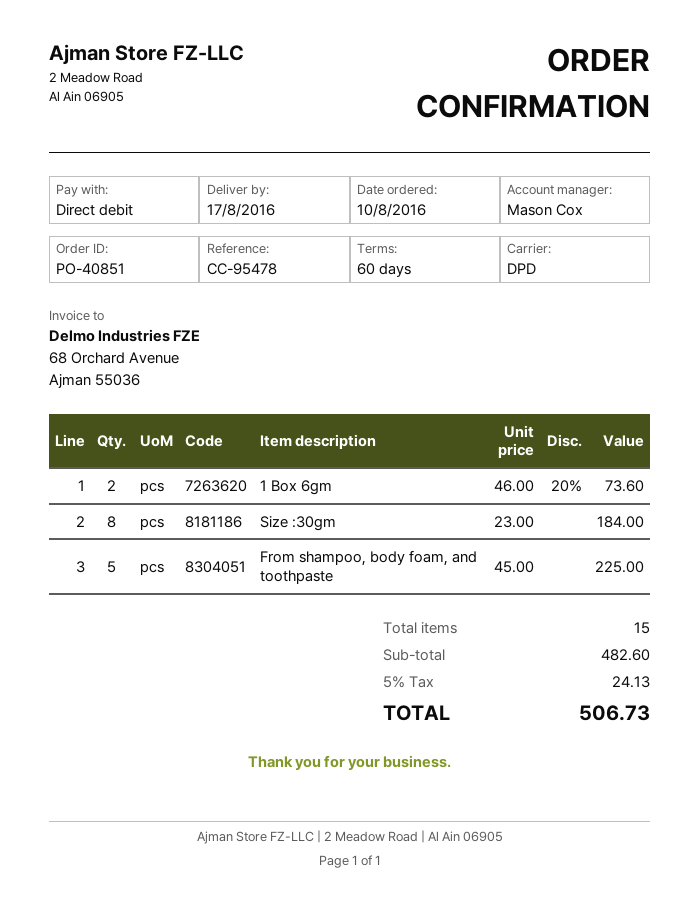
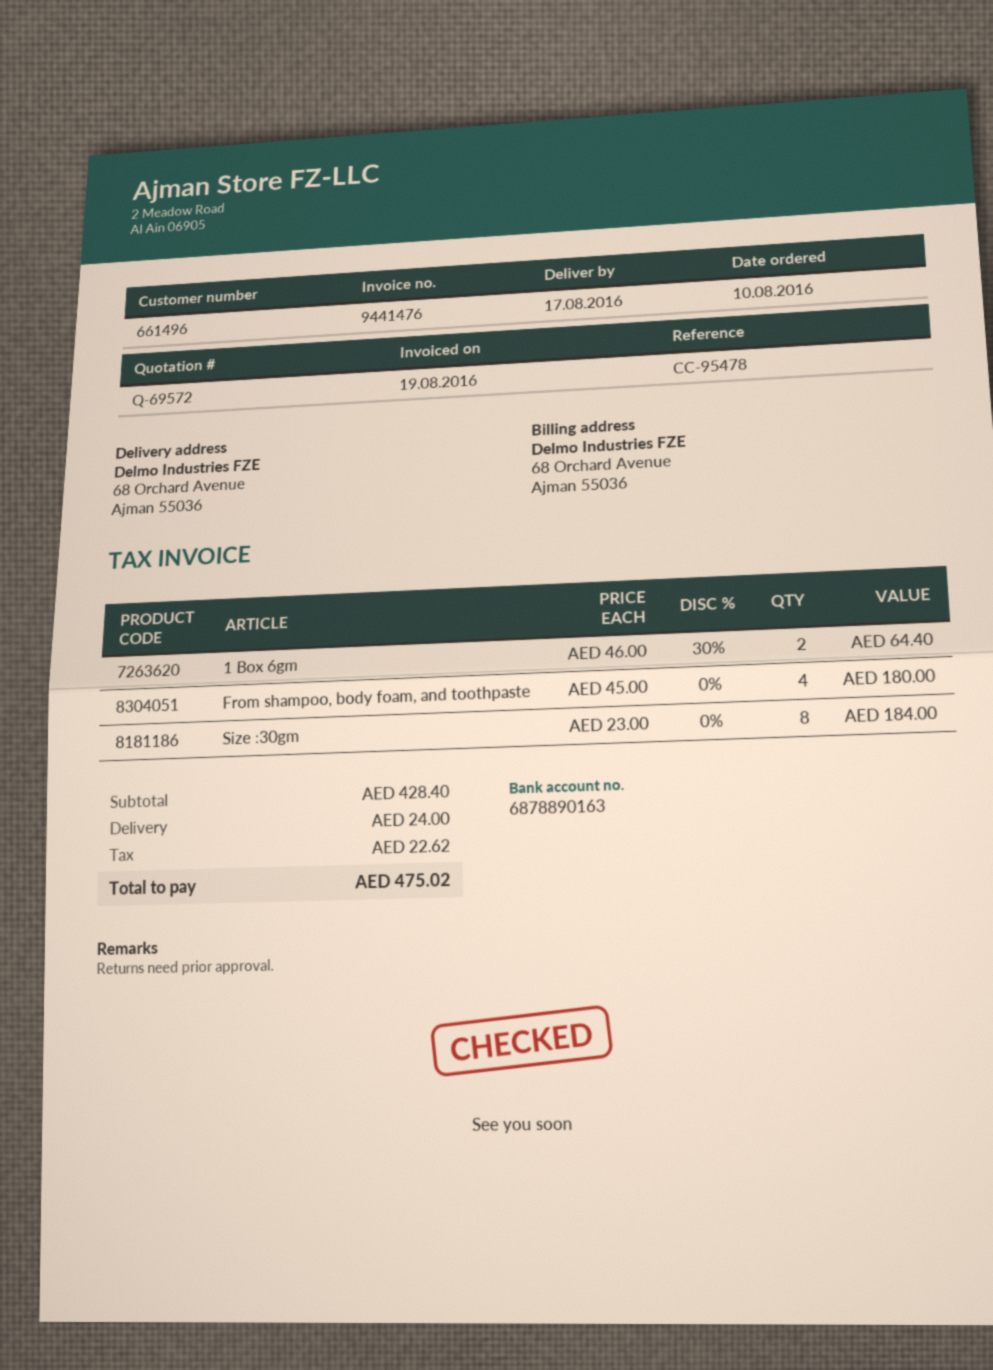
1 Box 6gm: 2 x 46.00 - 20% = 73.60 -> 2 x 46.00 - 30% = 64.40
From shampoo, body foam, and toothpaste: 5 x 45.00 = 225.00 -> 4 x 45.00 = 180.00
subtotal: 482.60 -> 428.40
shipping: none -> 24.00
tax: 24.13 -> 22.62
total: 506.73 -> 475.02

